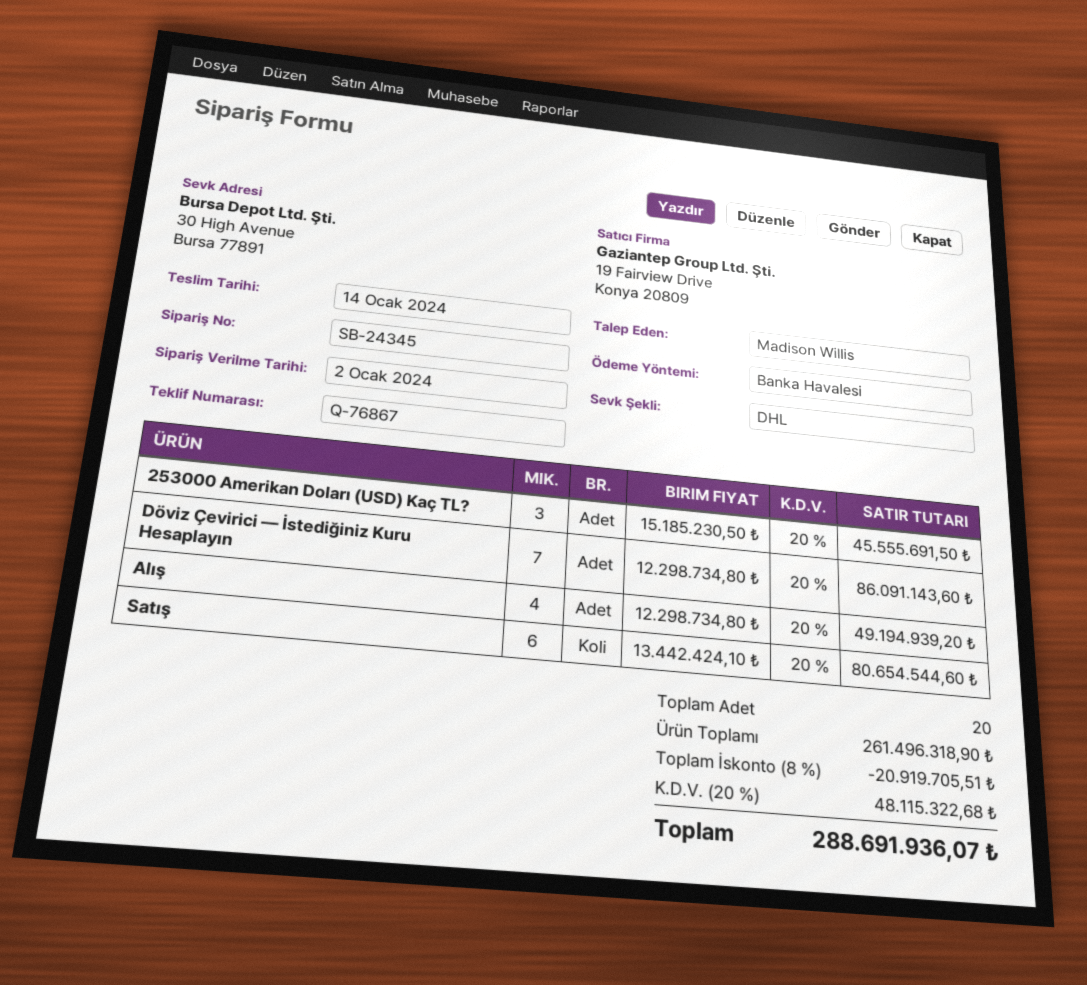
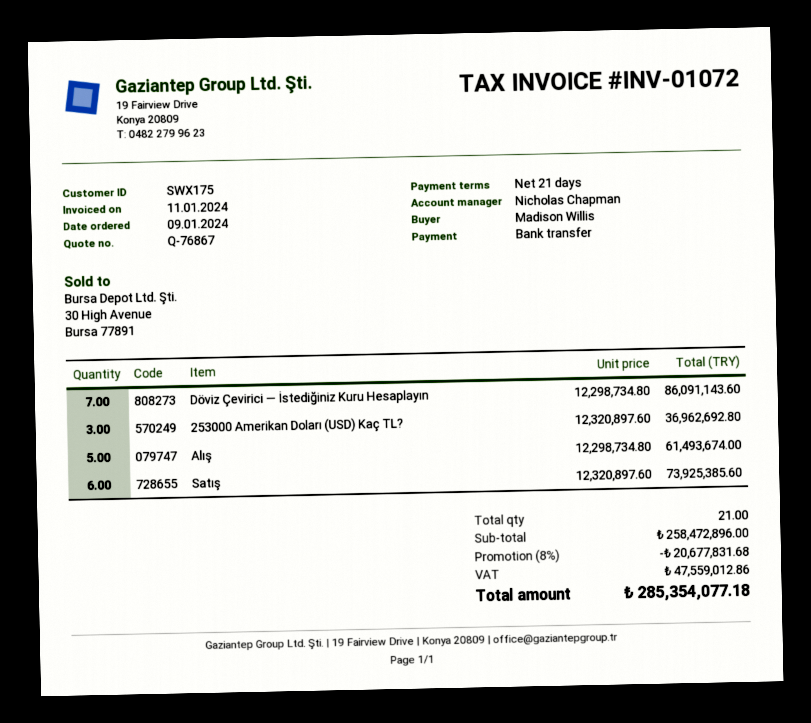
order date: 2024-01-02 -> 2024-01-09
253000 Amerikan Doları (USD) Kaç TL?: 3 x 15185230.50 = 45555691.50 -> 3 x 12320897.60 = 36962692.80
Alış: 4 x 12298734.80 = 49194939.20 -> 5 x 12298734.80 = 61493674.00
Satış: 6 x 13442424.10 = 80654544.60 -> 6 x 12320897.60 = 73925385.60
total quantity: 20 -> 21
subtotal: 261496318.90 -> 258472896.00
discount: 8% = 20919705.51 -> 8% = 20677831.68
tax: 48115322.68 -> 47559012.86
total: 288691936.07 -> 285354077.18

